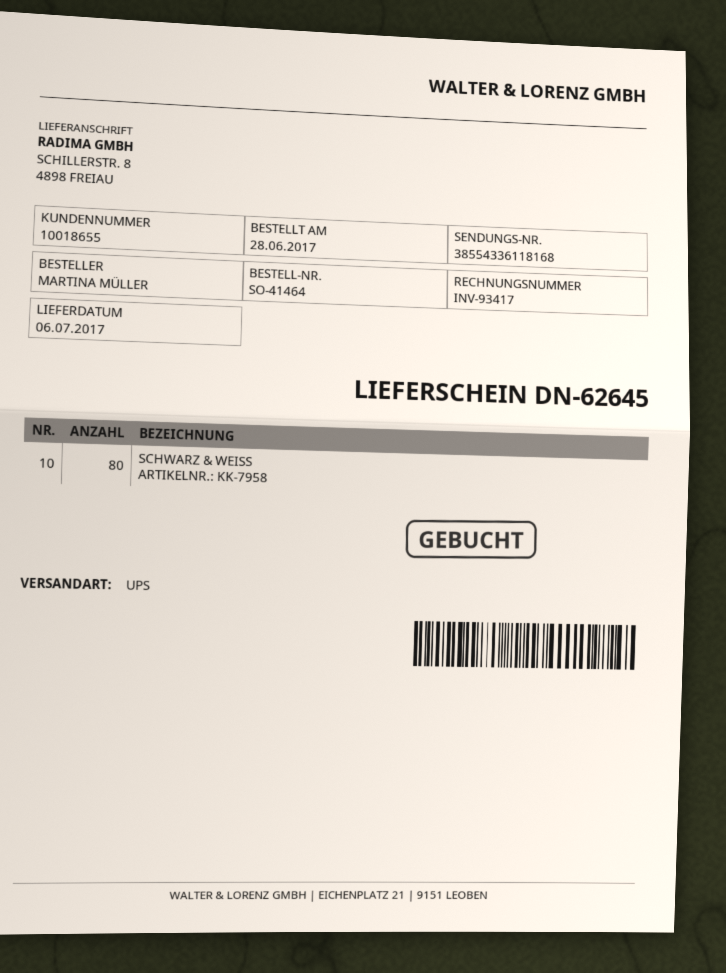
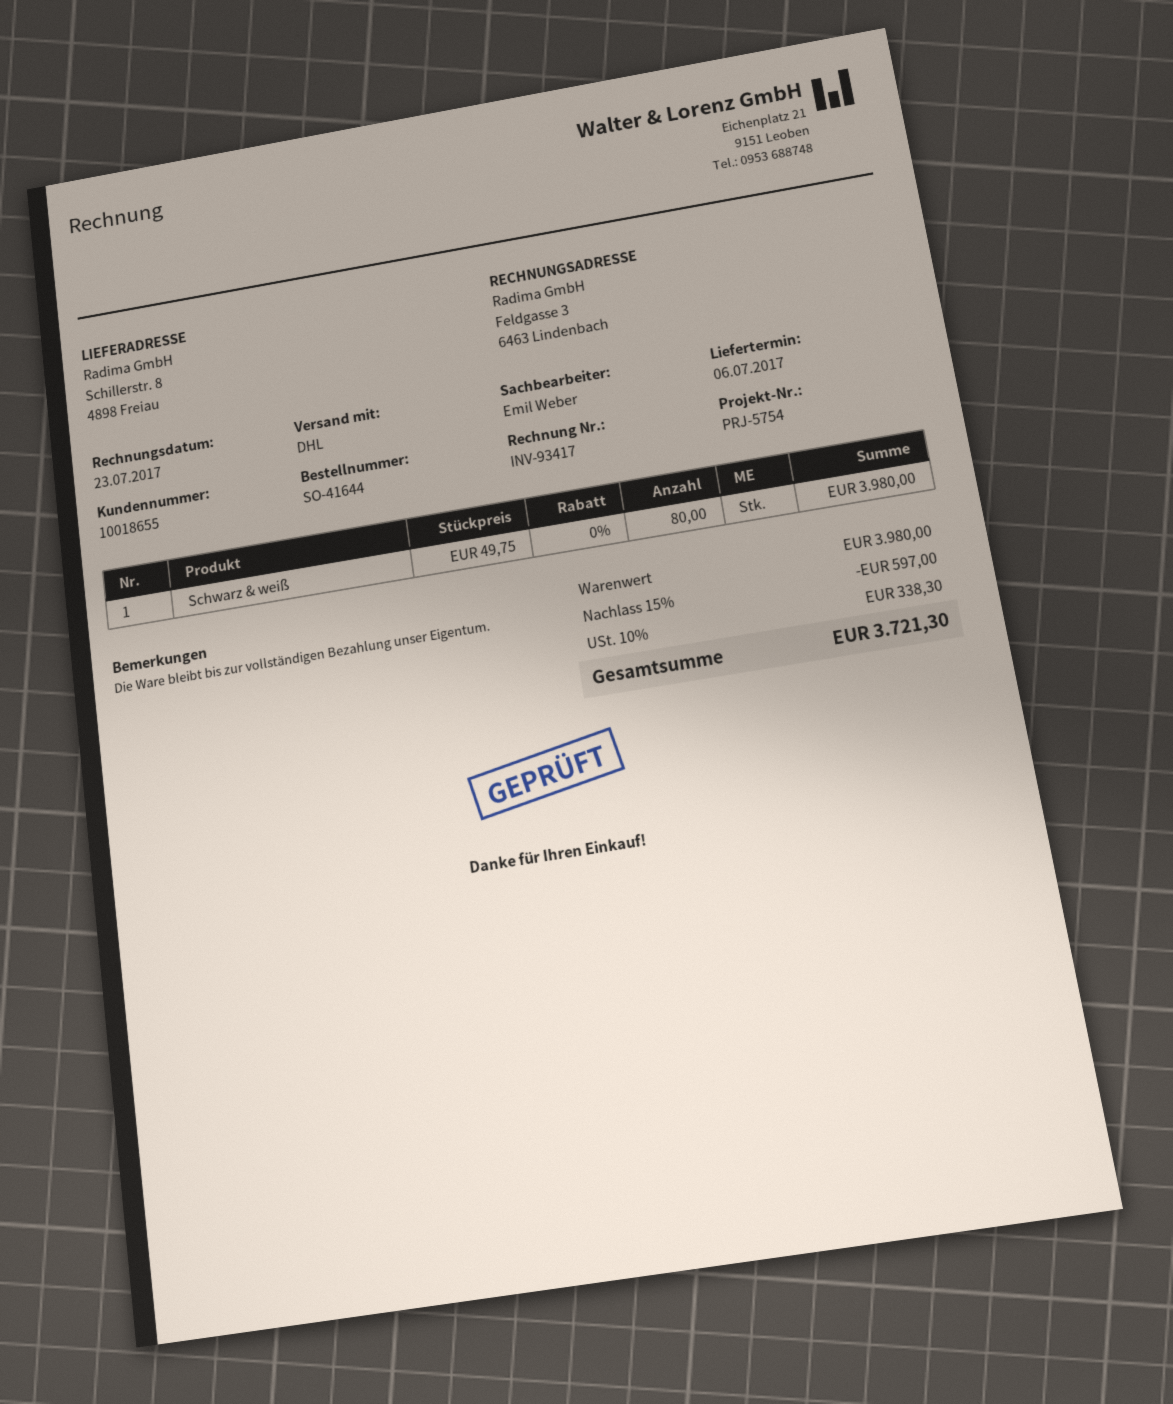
order number: SO-41464 -> SO-41644
shipping method: UPS -> DHL

